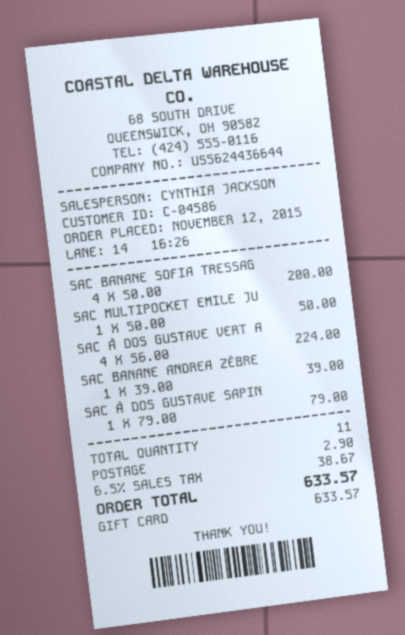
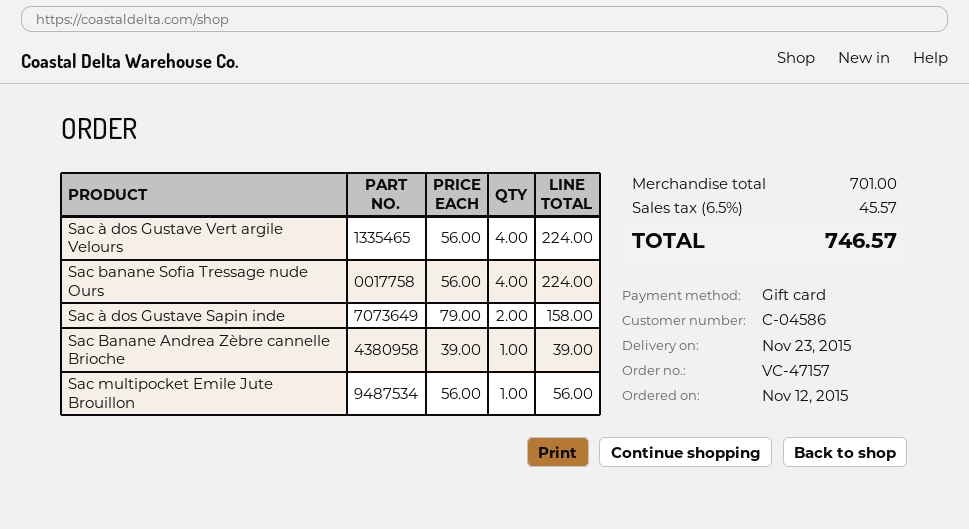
SAC BANANE SOFIA TRESSAG: 4 x 50.00 = 200.00 -> 4 x 56.00 = 224.00
SAC MULTIPOCKET EMILE JU: 1 x 50.00 = 50.00 -> 1 x 56.00 = 56.00
SAC À DOS GUSTAVE SAPIN: 1 x 79.00 = 79.00 -> 2 x 79.00 = 158.00
shipping: 2.90 -> none
tax: 6.5% = 38.67 -> 6.5% = 45.57
total: 633.57 -> 746.57

